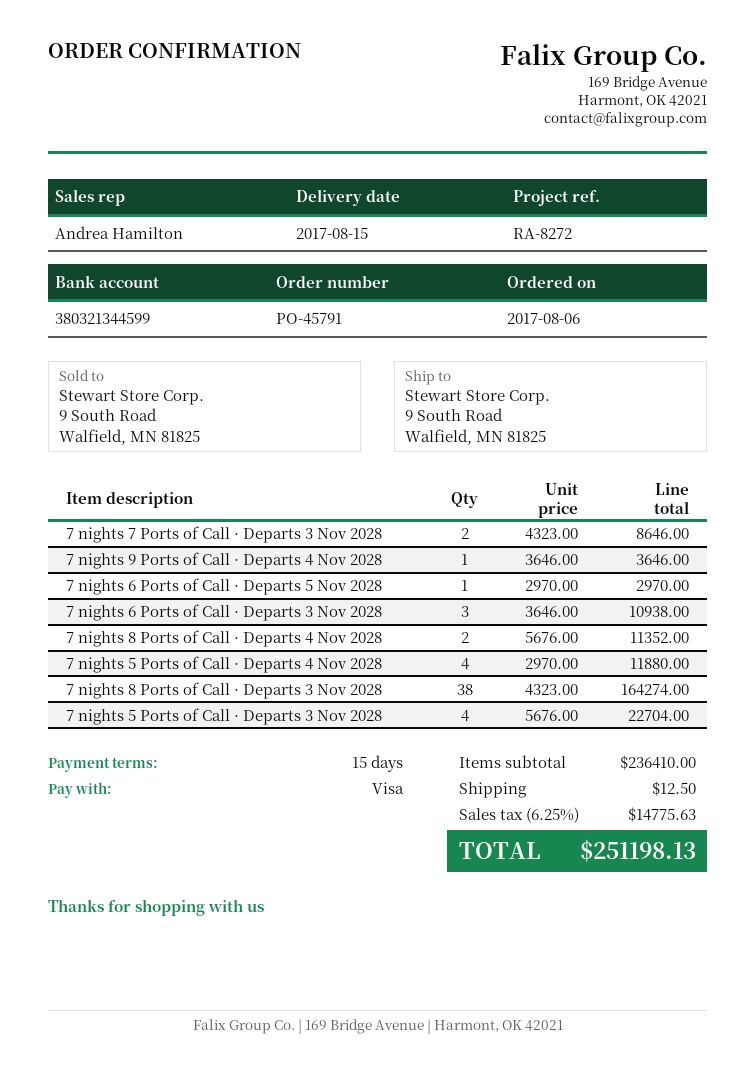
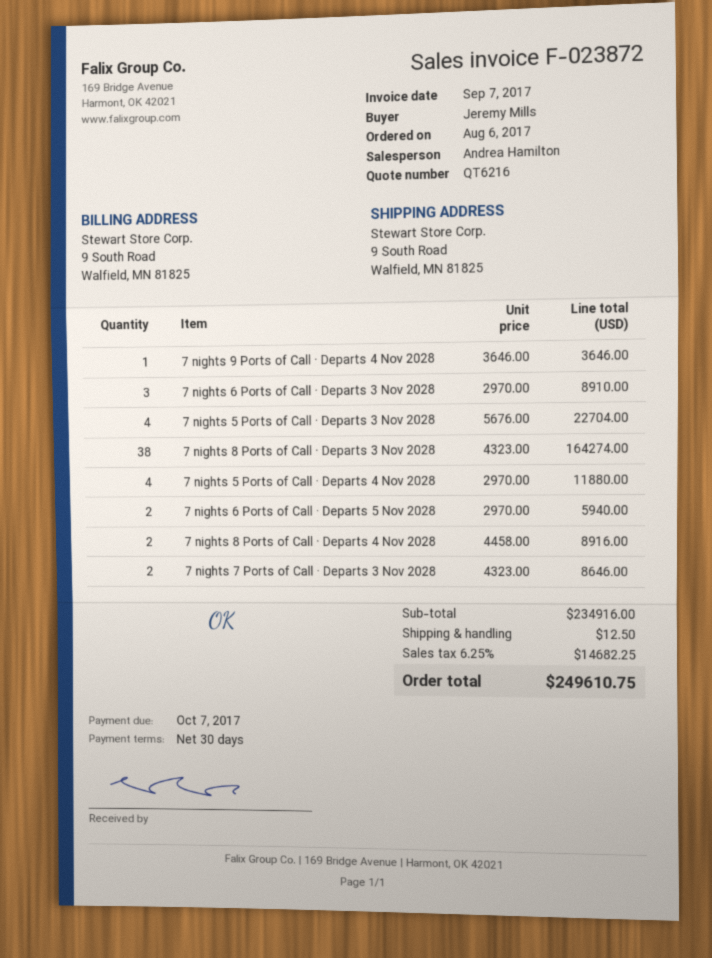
payment terms: 15 days -> 30 days
7 nights 6 Ports of Call · Departs 5 Nov 2028: 1 x 2970.00 = 2970.00 -> 2 x 2970.00 = 5940.00
7 nights 6 Ports of Call · Departs 3 Nov 2028: 3 x 3646.00 = 10938.00 -> 3 x 2970.00 = 8910.00
7 nights 8 Ports of Call · Departs 4 Nov 2028: 2 x 5676.00 = 11352.00 -> 2 x 4458.00 = 8916.00
subtotal: 236410.00 -> 234916.00
tax: 6.25% = 14775.63 -> 6.25% = 14682.25
total: 251198.13 -> 249610.75

